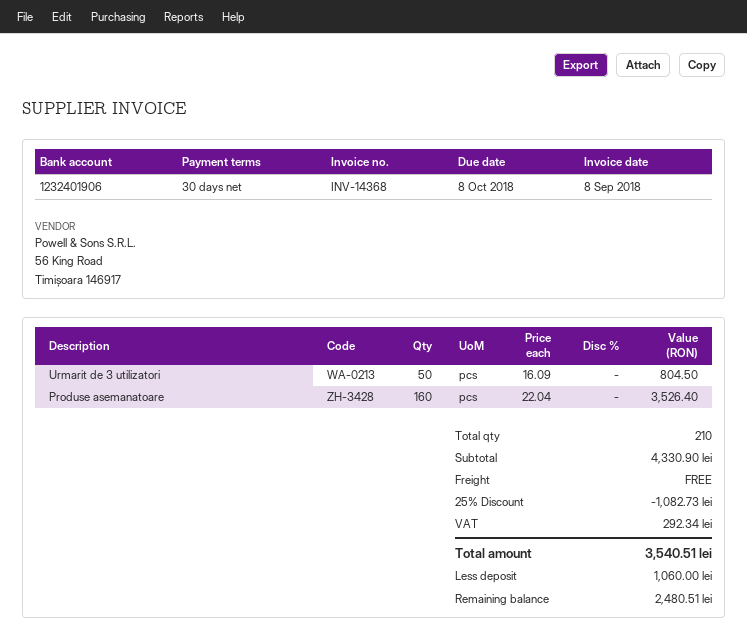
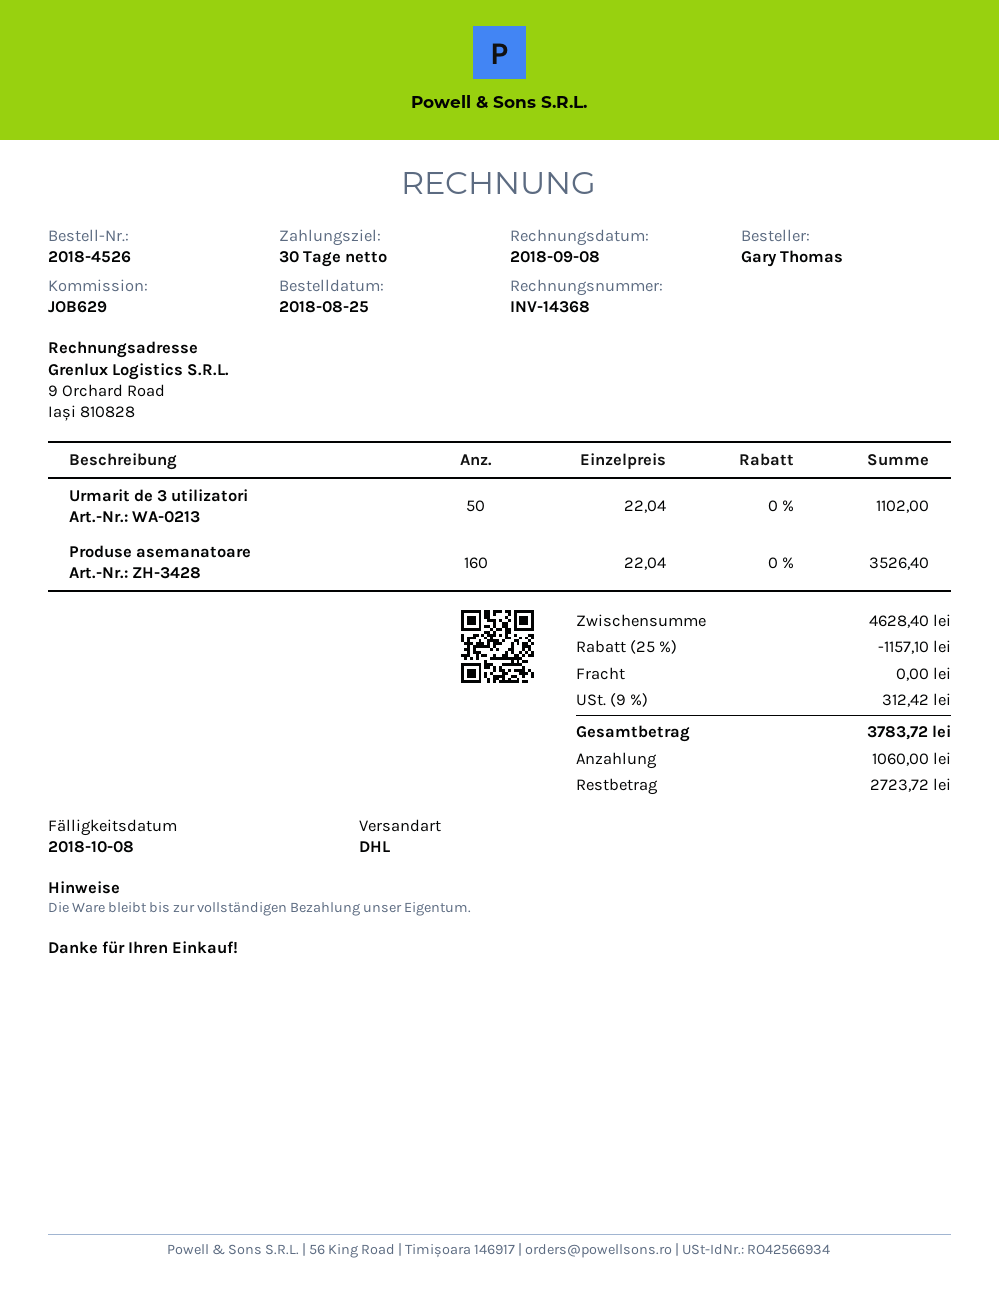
Urmarit de 3 utilizatori: 50 x 16.09 = 804.50 -> 50 x 22.04 = 1102.00
subtotal: 4330.90 -> 4628.40
discount: 25% = 1082.73 -> 25% = 1157.10
tax: 292.34 -> 312.42
total: 3540.51 -> 3783.72
balance: 2480.51 -> 2723.72

